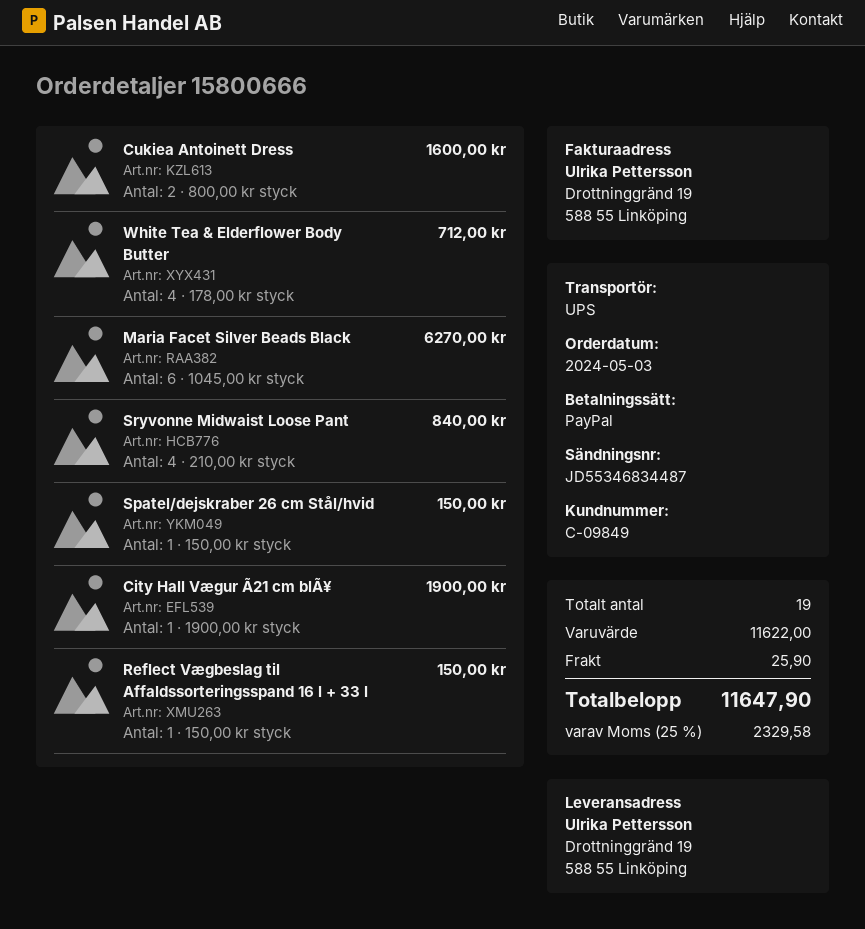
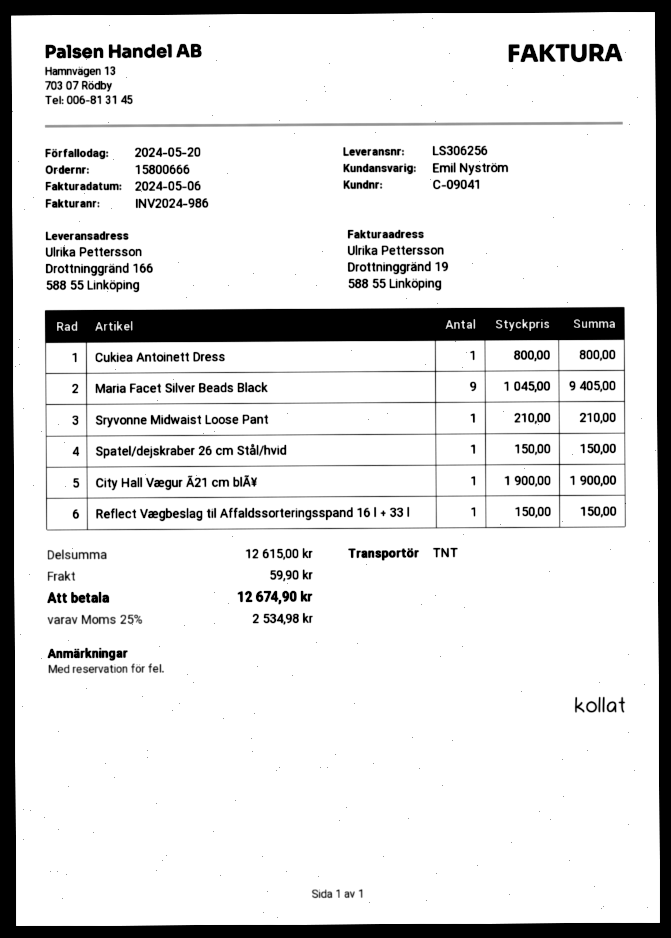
customer number: C-09849 -> C-09041
shipping method: UPS -> TNT
ship to: Drottninggränd 19, 588 55 Linköping -> Drottninggränd 166, 588 55 Linköping
Cukiea Antoinett Dress: 2 x 800.00 = 1600.00 -> 1 x 800.00 = 800.00
White Tea & Elderflower Body Butter: 4 x 178.00 = 712.00 -> none
Maria Facet Silver Beads Black: 6 x 1045.00 = 6270.00 -> 9 x 1045.00 = 9405.00
Sryvonne Midwaist Loose Pant: 4 x 210.00 = 840.00 -> 1 x 210.00 = 210.00
subtotal: 11622.00 -> 12615.00
shipping: 25.90 -> 59.90
tax: 25% = 2329.58 -> 25% = 2534.98
total: 11647.90 -> 12674.90

